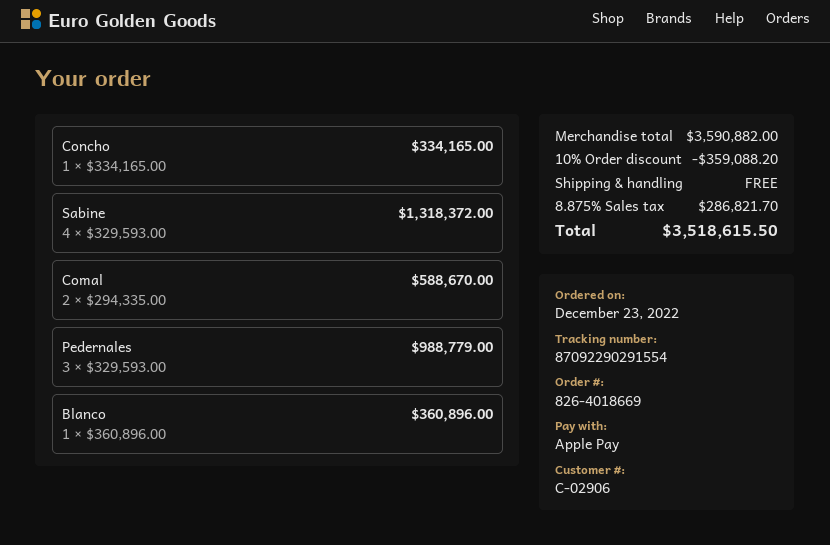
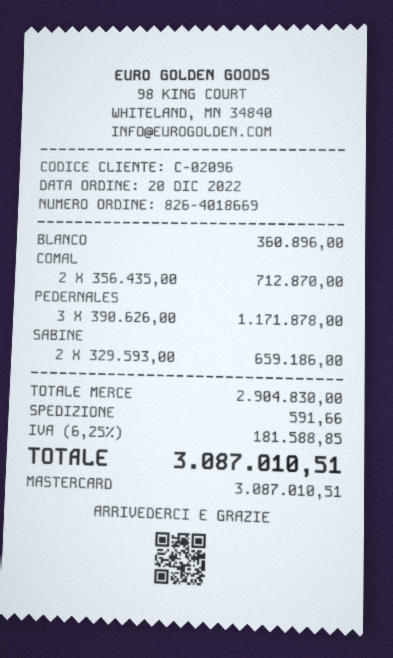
order date: 2022-12-23 -> 2022-12-20
customer number: C-02906 -> C-02096
payment method: Apple Pay -> Mastercard
Concho: 1 x 334165.00 = 334165.00 -> none
Sabine: 4 x 329593.00 = 1318372.00 -> 2 x 329593.00 = 659186.00
Comal: 2 x 294335.00 = 588670.00 -> 2 x 356435.00 = 712870.00
Pedernales: 3 x 329593.00 = 988779.00 -> 3 x 390626.00 = 1171878.00
subtotal: 3590882.00 -> 2904830.00
discount: 10% = 359088.20 -> none
shipping: 0.00 -> 591.66
tax: 8.875% = 286821.70 -> 6.25% = 181588.85
total: 3518615.50 -> 3087010.51

